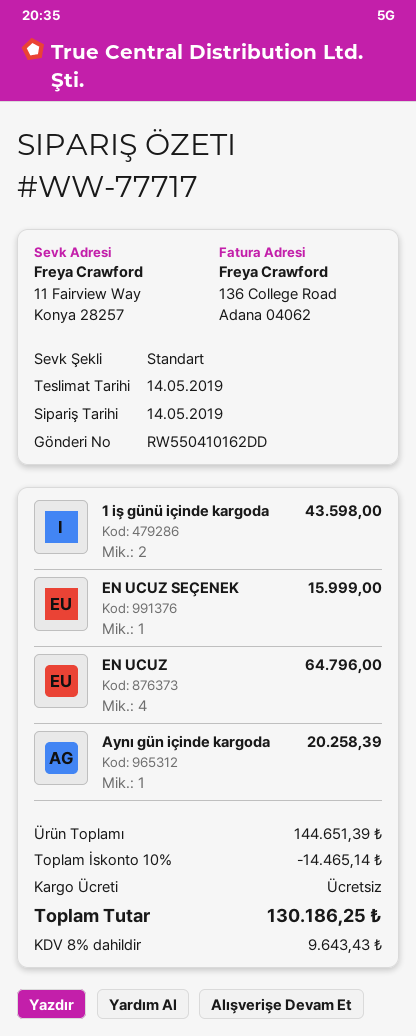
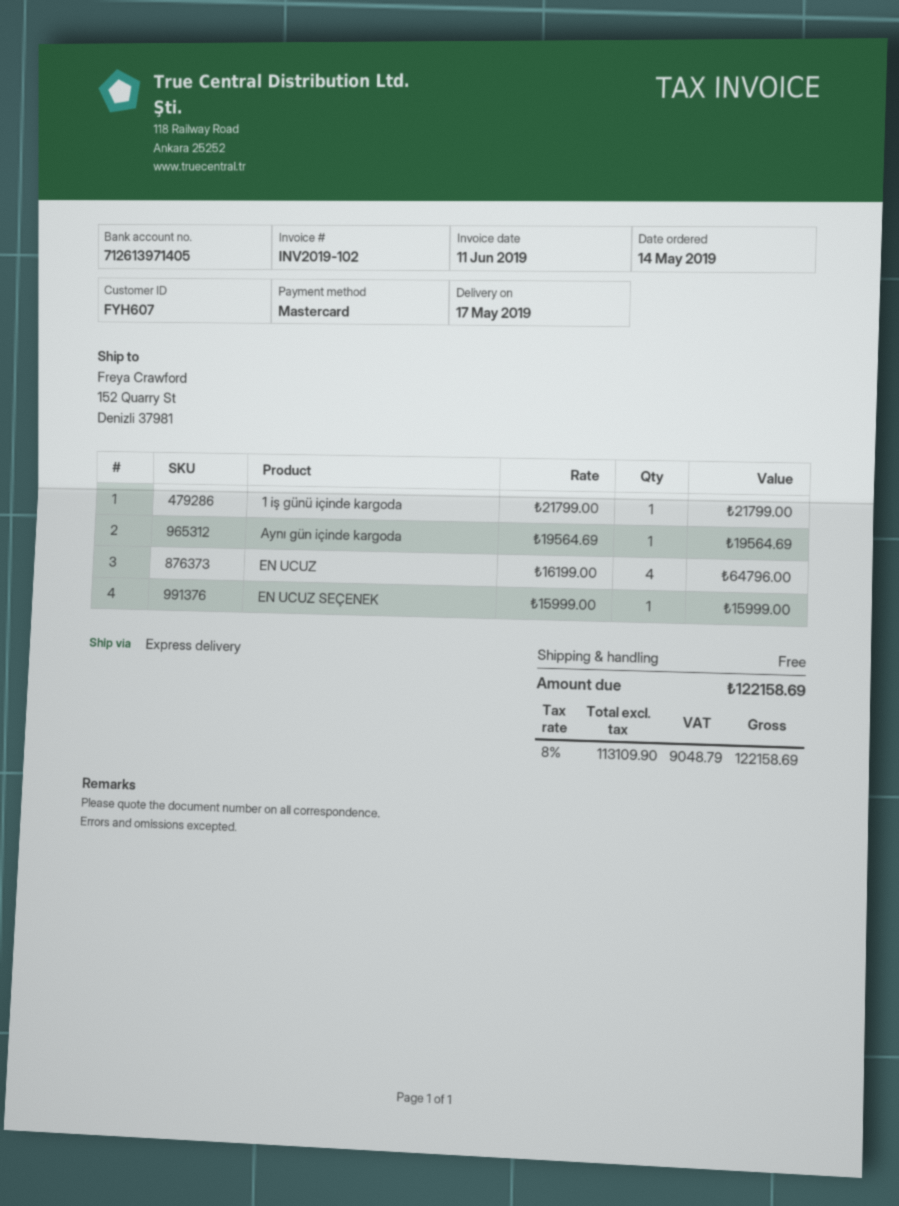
delivery date: 2019-05-14 -> 2019-05-17
shipping method: standard -> express
ship to: 11 Fairview Way, Konya 28257 -> 152 Quarry St, Denizli 37981
1 iş günü içinde kargoda: 2 for 43598.00 -> 1 for 21799.00
Aynı gün içinde kargoda: 1 for 20258.39 -> 1 for 19564.69
discount: 10% = 14465.14 -> none
tax: 8% = 9643.43 -> 8% = 9048.79
total: 130186.25 -> 122158.69

